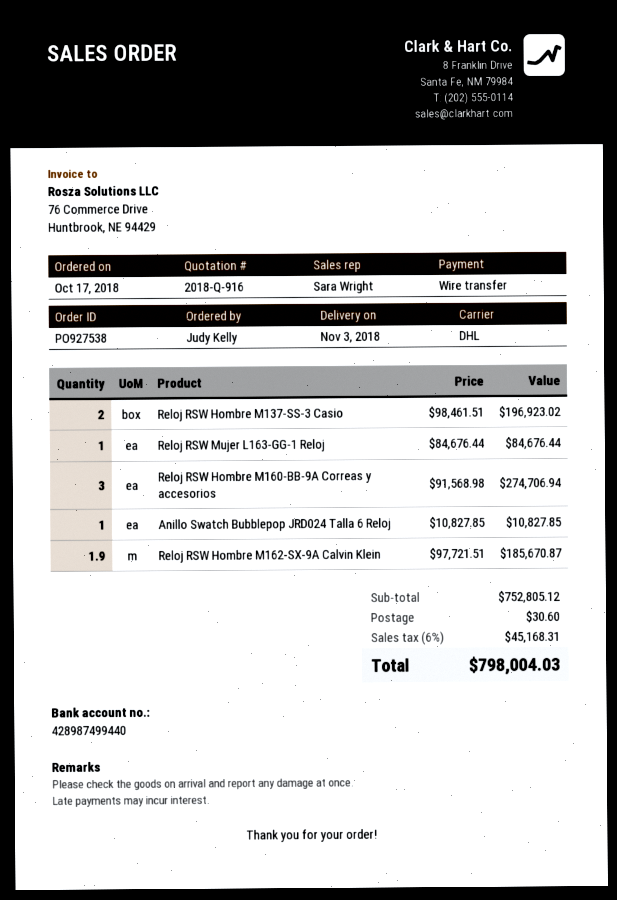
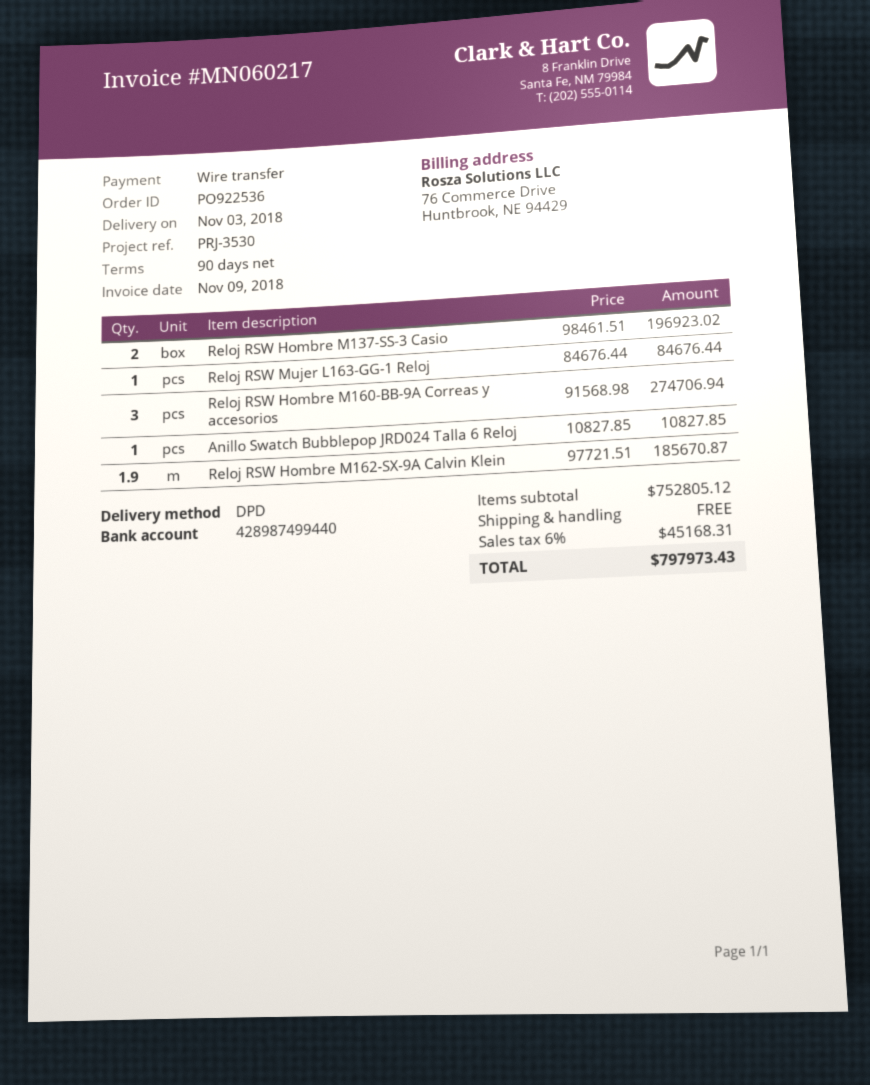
order number: PO927538 -> PO922536
shipping method: DHL -> DPD
shipping: 30.60 -> 0.00
total: 798004.03 -> 797973.43

